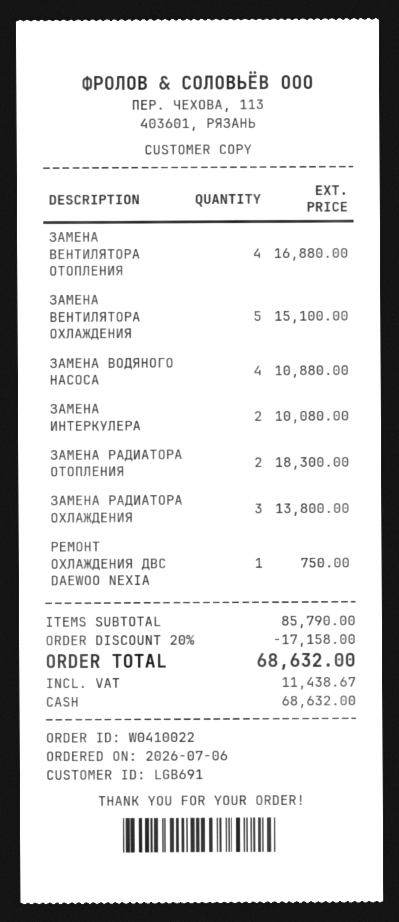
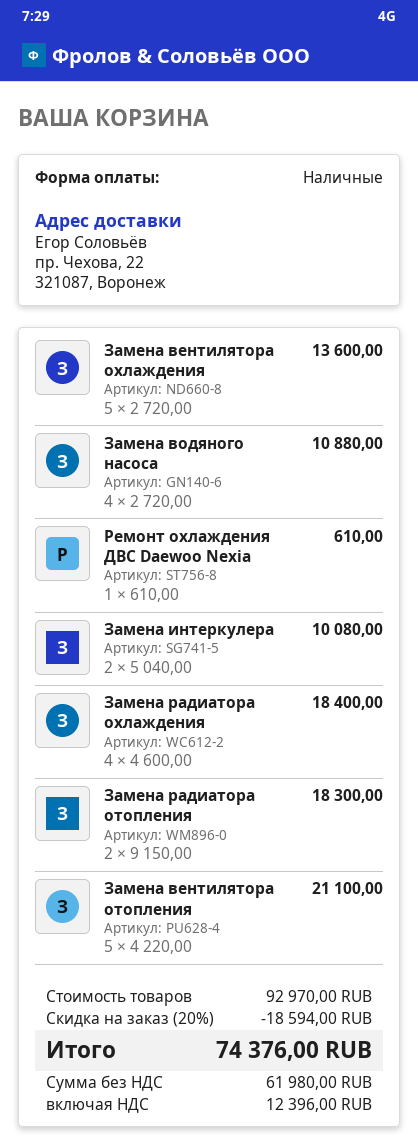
ЗАМЕНА ВЕНТИЛЯТОРА ОТОПЛЕНИЯ: 4 for 16880.00 -> 5 for 21100.00
ЗАМЕНА ВЕНТИЛЯТОРА ОХЛАЖДЕНИЯ: 5 for 15100.00 -> 5 for 13600.00
ЗАМЕНА РАДИАТОРА ОХЛАЖДЕНИЯ: 3 for 13800.00 -> 4 for 18400.00
РЕМОНТ ОХЛАЖДЕНИЯ ДВС DAEWOO NEXIA: 1 for 750.00 -> 1 for 610.00
subtotal: 85790.00 -> 92970.00
discount: 20% = 17158.00 -> 20% = 18594.00
tax: 11438.67 -> 12396.00
total: 68632.00 -> 74376.00

